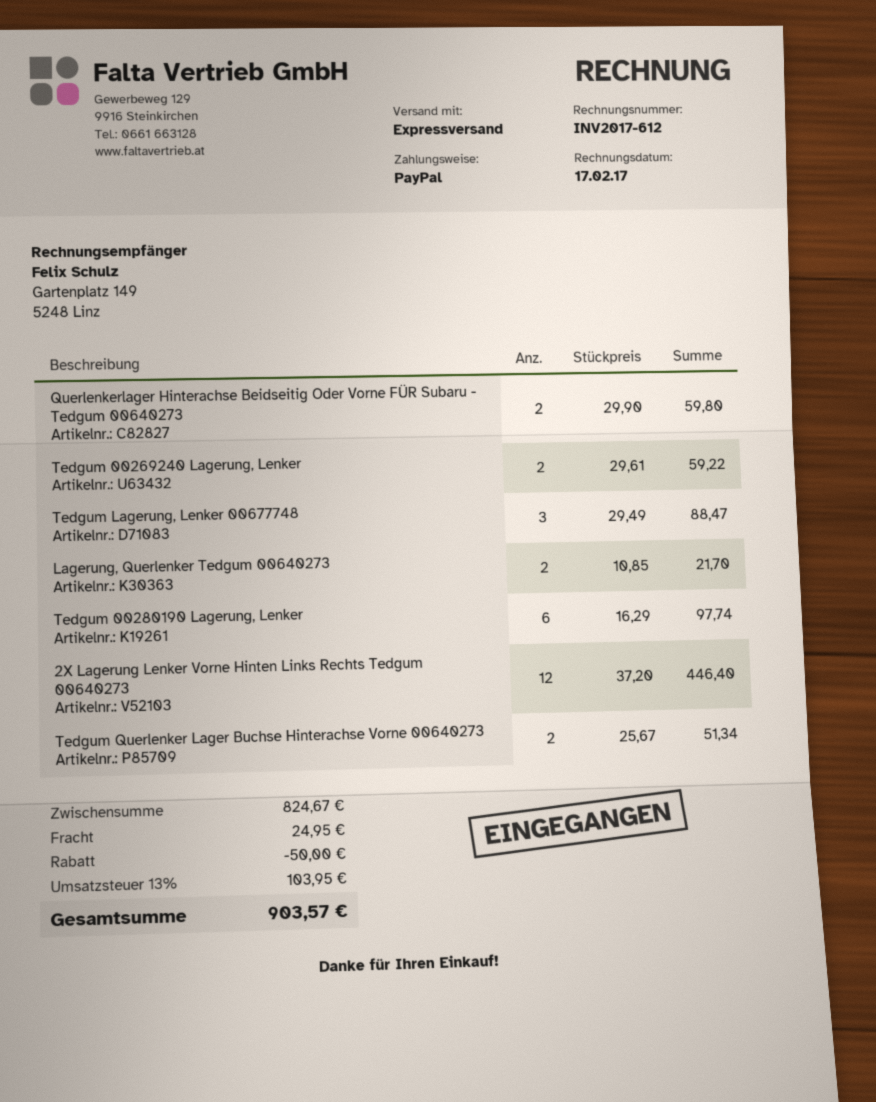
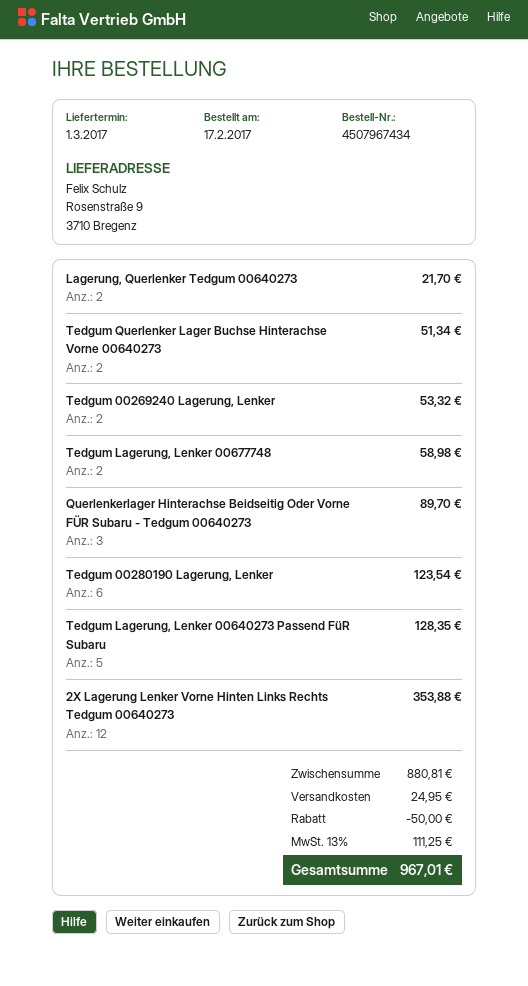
Querlenkerlager Hinterachse Beidseitig Oder Vorne FÜR Subaru - Tedgum 00640273: 2 for 59.80 -> 3 for 89.70
Tedgum 00269240 Lagerung, Lenker: 2 for 59.22 -> 2 for 53.32
Tedgum Lagerung, Lenker 00677748: 3 for 88.47 -> 2 for 58.98
Tedgum 00280190 Lagerung, Lenker: 6 for 97.74 -> 6 for 123.54
2X Lagerung Lenker Vorne Hinten Links Rechts Tedgum 00640273: 12 for 446.40 -> 12 for 353.88
Tedgum Lagerung, Lenker 00640273 Passend FüR Subaru: none -> 5 for 128.35
subtotal: 824.67 -> 880.81
tax: 13% = 103.95 -> 13% = 111.25
total: 903.57 -> 967.01

